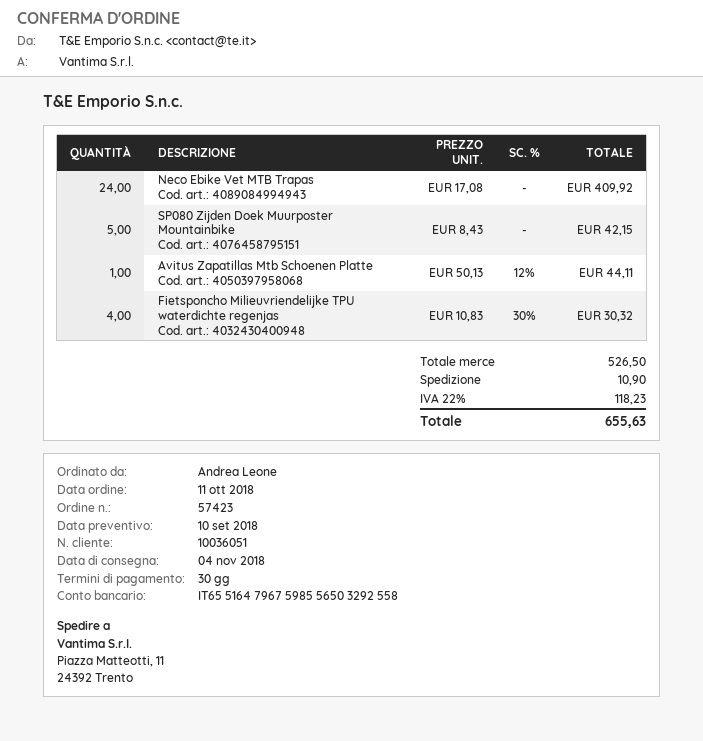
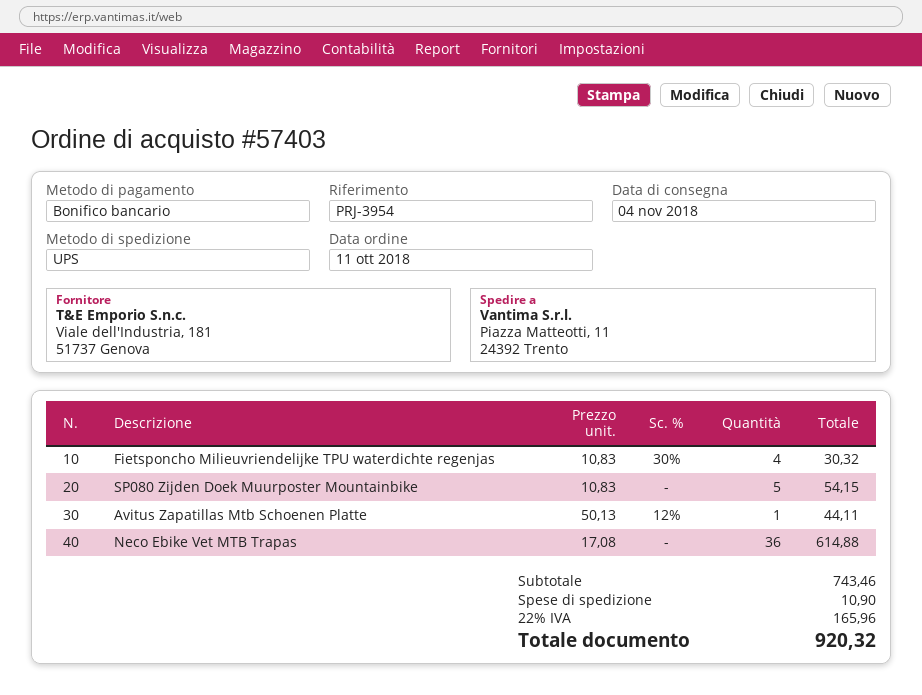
order number: 57423 -> 57403
Neco Ebike Vet MTB Trapas: 24 x 17.08 = 409.92 -> 36 x 17.08 = 614.88
SP080 Zijden Doek Muurposter Mountainbike: 5 x 8.43 = 42.15 -> 5 x 10.83 = 54.15
subtotal: 526.50 -> 743.46
tax: 22% = 118.23 -> 22% = 165.96
total: 655.63 -> 920.32

